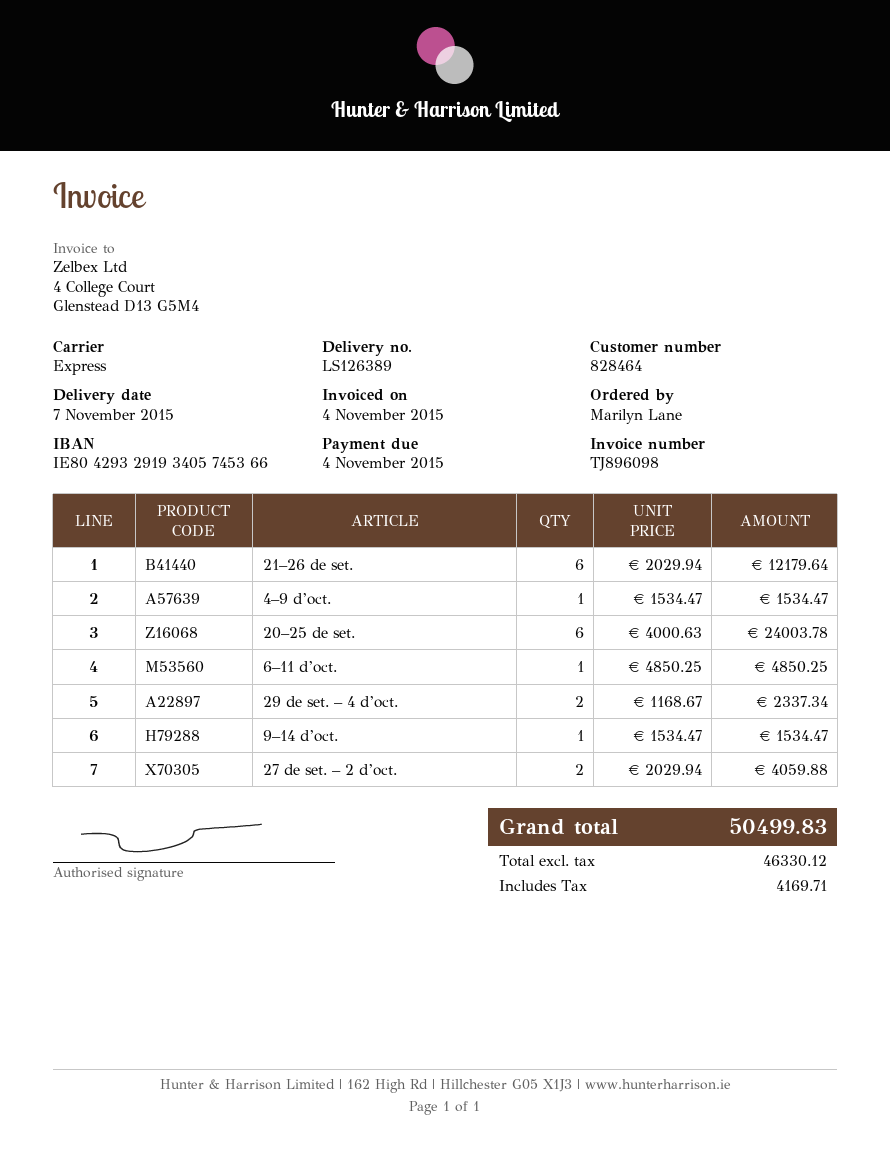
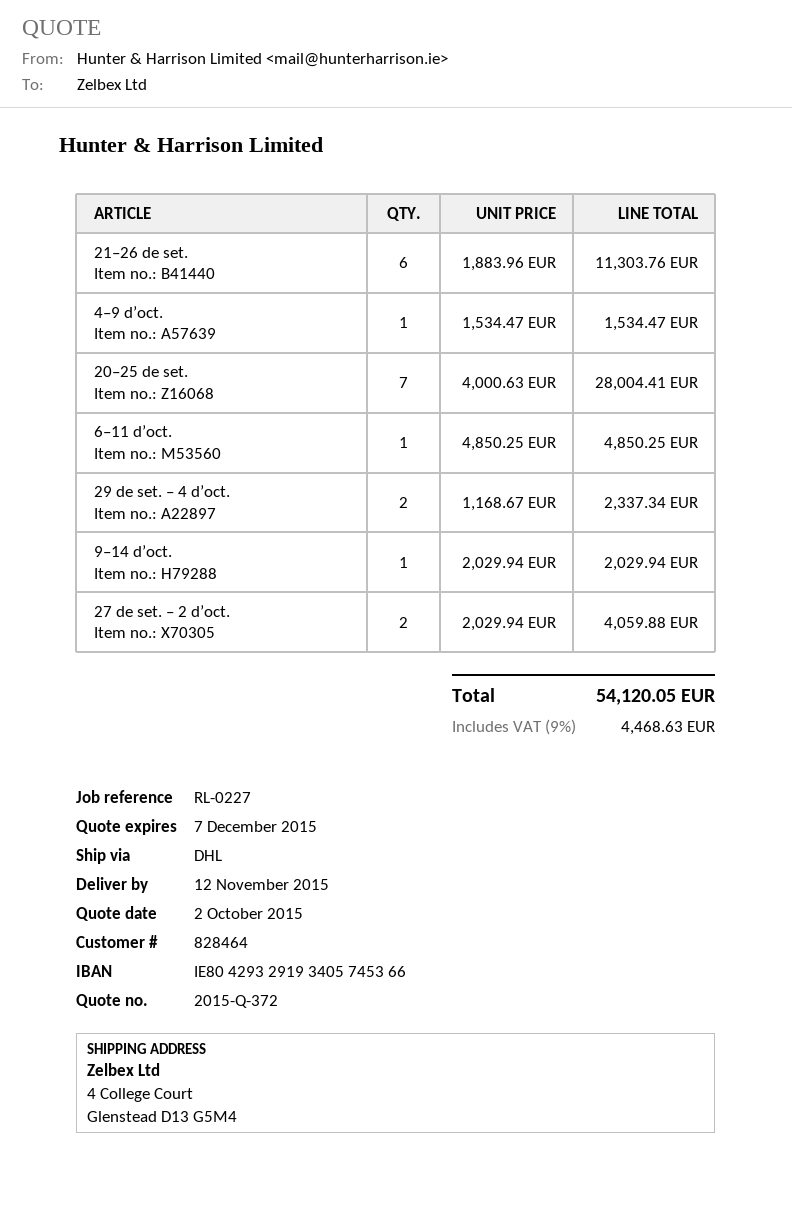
delivery date: 2015-11-07 -> 2015-11-12
shipping method: express -> DHL
21–26 de set.: 6 x 2029.94 = 12179.64 -> 6 x 1883.96 = 11303.76
20–25 de set.: 6 x 4000.63 = 24003.78 -> 7 x 4000.63 = 28004.41
9–14 d’oct.: 1 x 1534.47 = 1534.47 -> 1 x 2029.94 = 2029.94
tax: 4169.71 -> 4468.63
total: 50499.83 -> 54120.05

